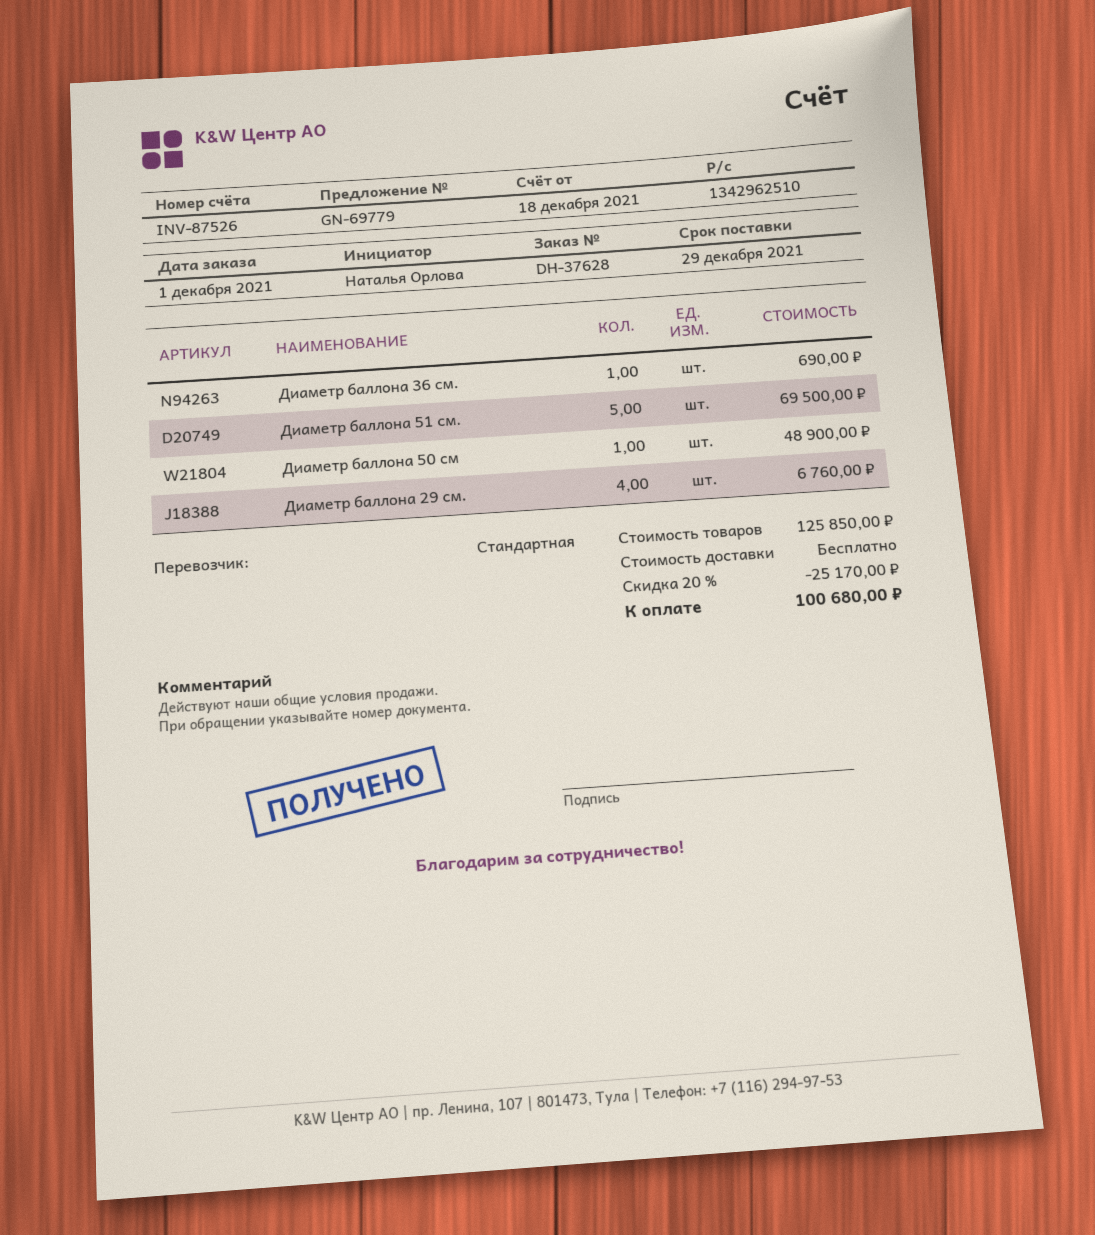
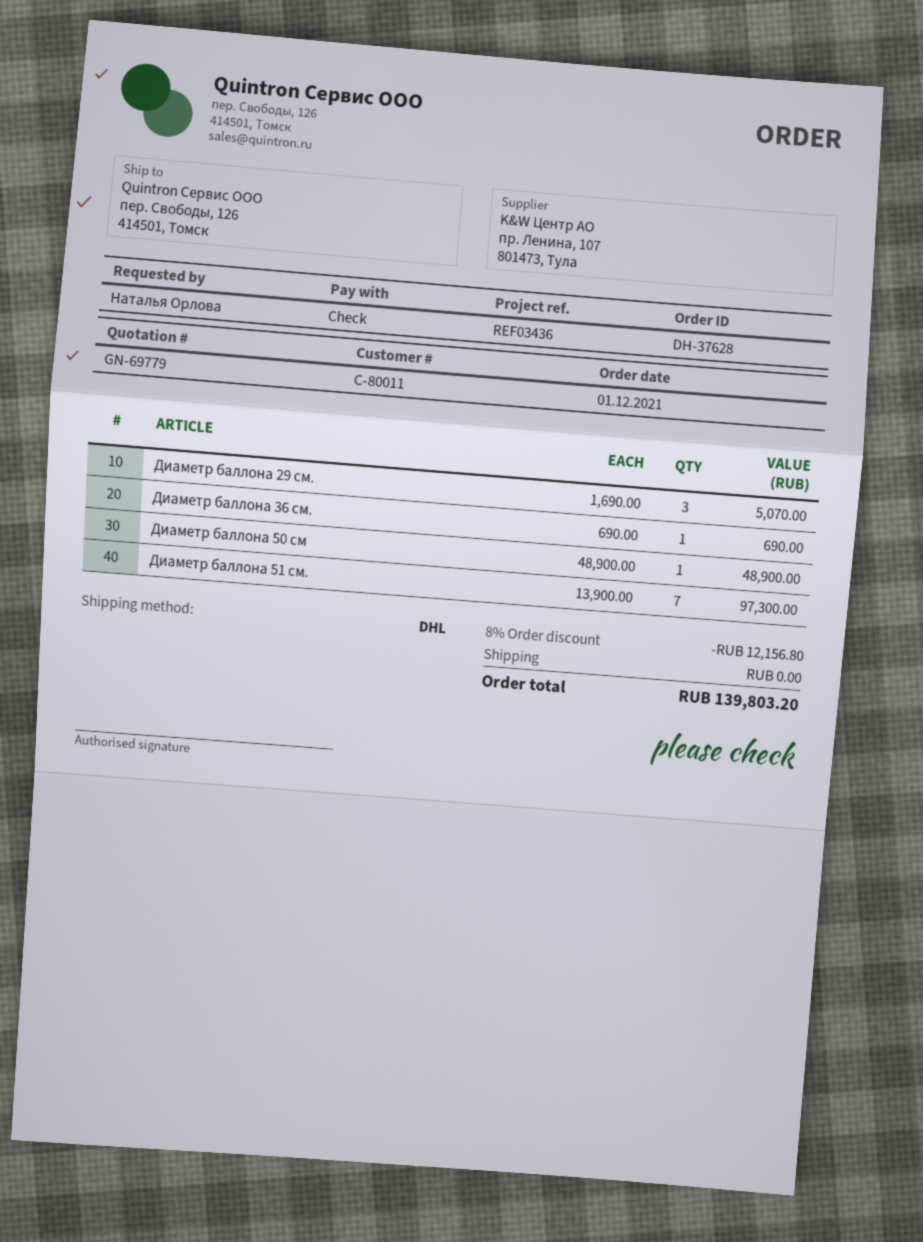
shipping method: standard -> DHL
Диаметр баллона 51 см.: 5 for 69500.00 -> 7 for 97300.00
Диаметр баллона 29 см.: 4 for 6760.00 -> 3 for 5070.00
discount: 20% = 25170.00 -> 8% = 12156.80
total: 100680.00 -> 139803.20

